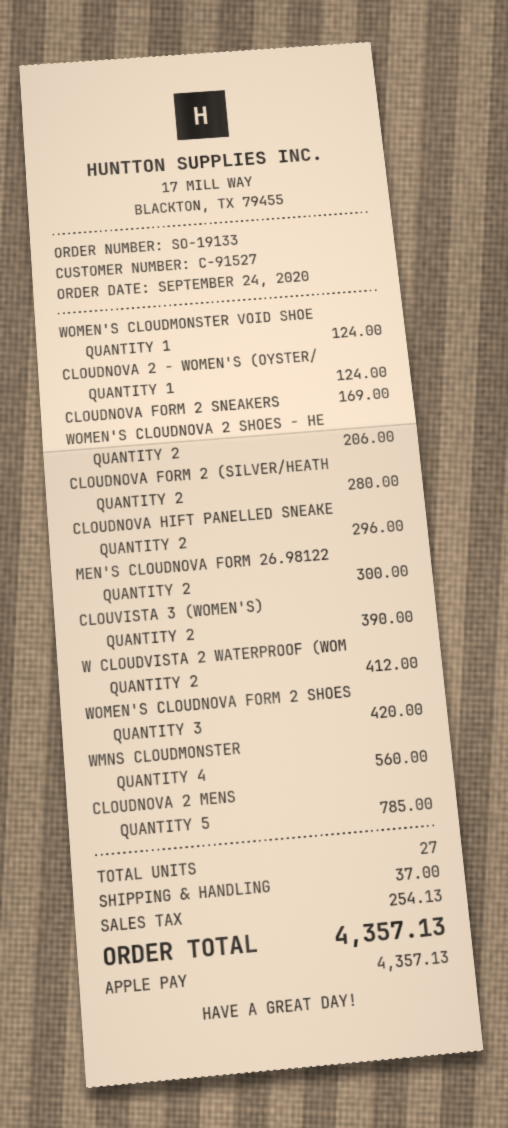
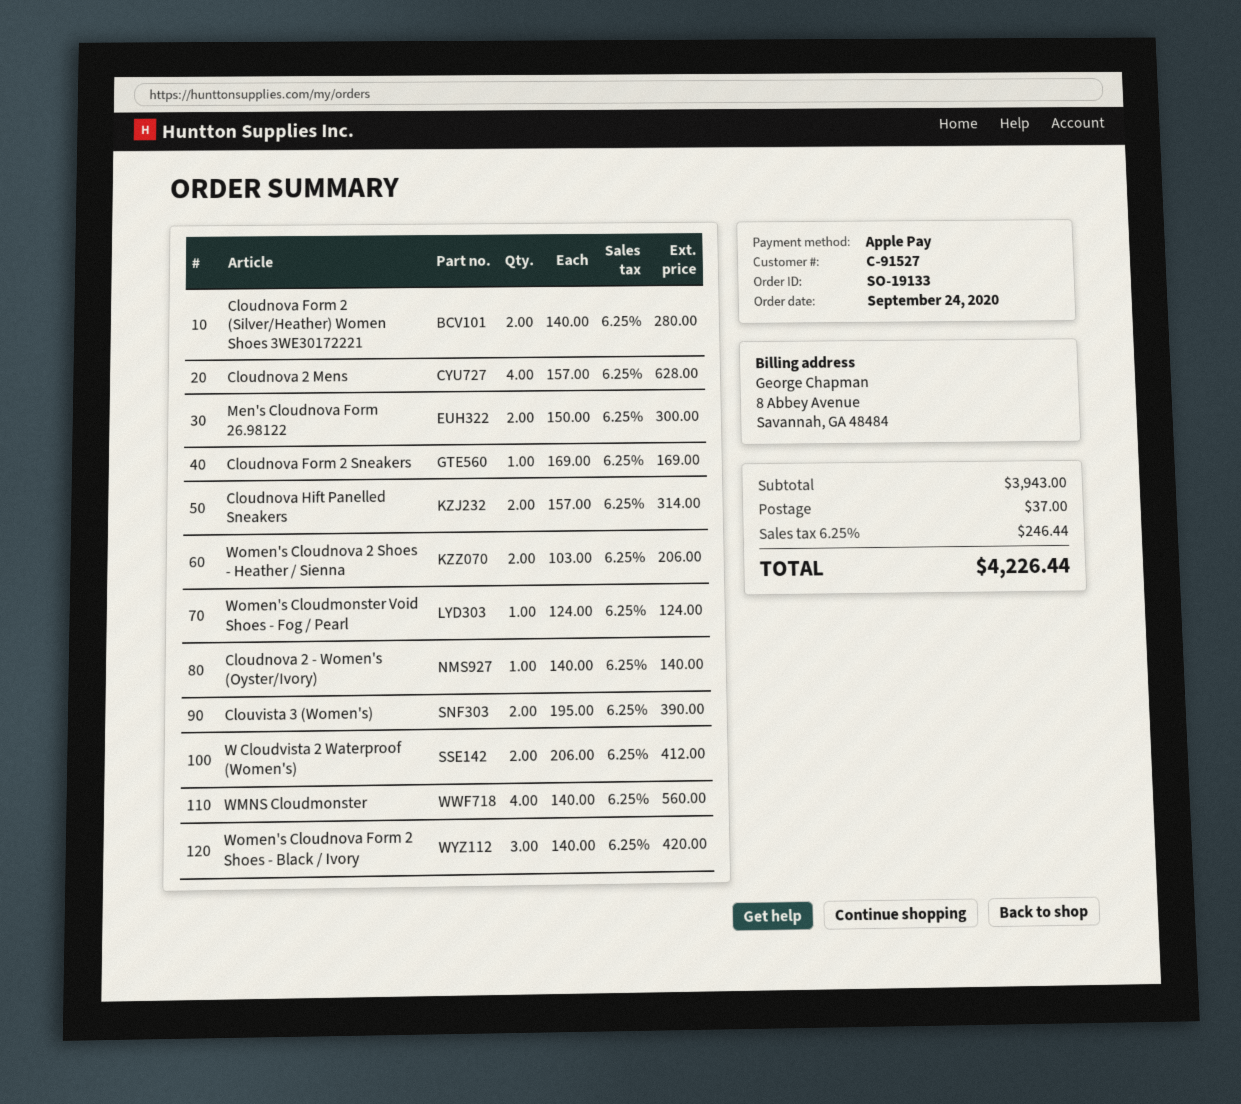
CLOUDNOVA 2 - WOMEN'S (OYSTER/: 1 for 124.00 -> 1 for 140.00
CLOUDNOVA HIFT PANELLED SNEAKE: 2 for 296.00 -> 2 for 314.00
CLOUDNOVA 2 MENS: 5 for 785.00 -> 4 for 628.00
tax: 254.13 -> 246.44
total: 4357.13 -> 4226.44

